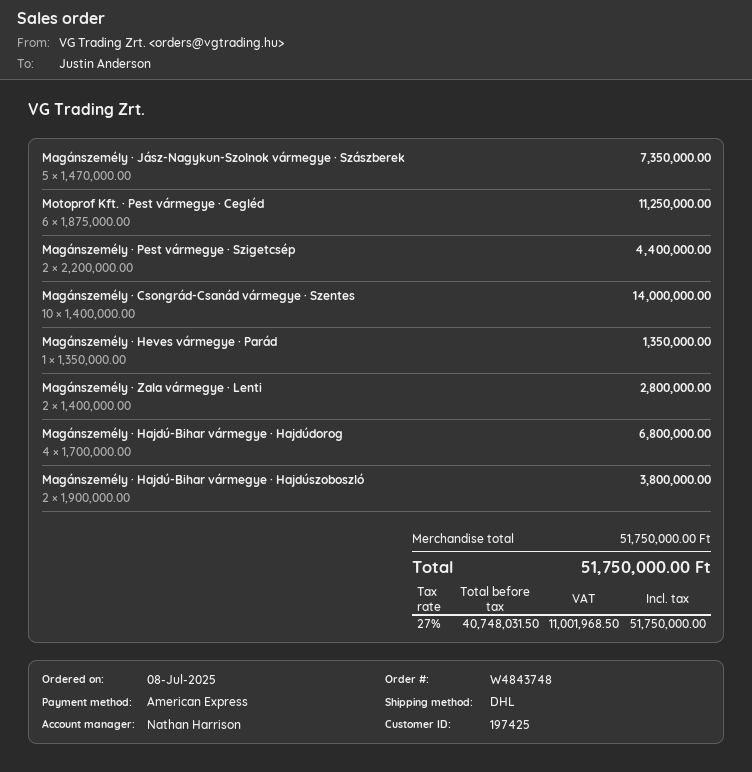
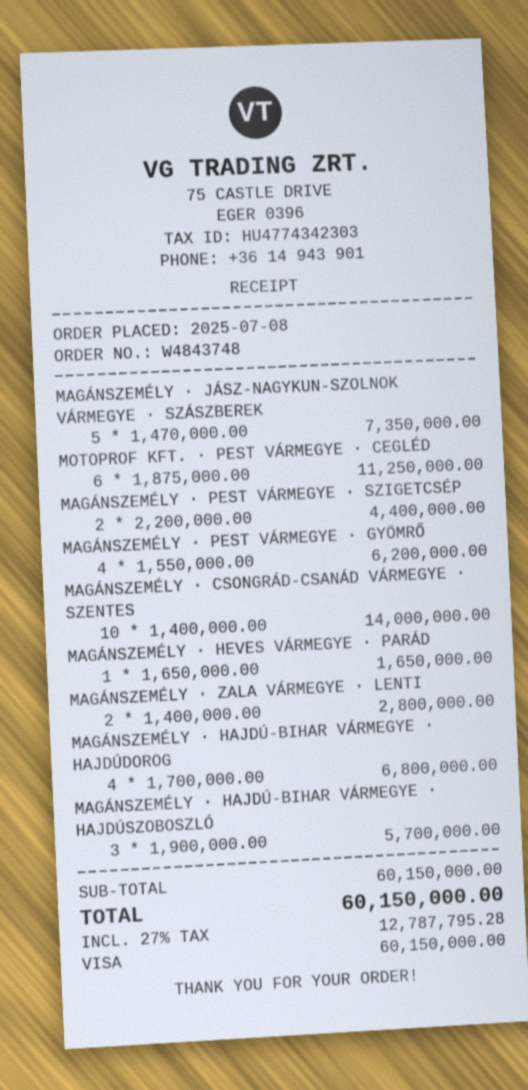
payment method: American Express -> Visa
Magánszemély · Heves vármegye · Parád: 1 x 1350000.00 = 1350000.00 -> 1 x 1650000.00 = 1650000.00
Magánszemély · Hajdú-Bihar vármegye · Hajdúszoboszló: 2 x 1900000.00 = 3800000.00 -> 3 x 1900000.00 = 5700000.00
MAGÁNSZEMÉLY · PEST VÁRMEGYE · GYÖMRŐ: none -> 4 x 1550000.00 = 6200000.00
subtotal: 51750000.00 -> 60150000.00
tax: 27% = 11001968.50 -> 27% = 12787795.28
total: 51750000.00 -> 60150000.00

